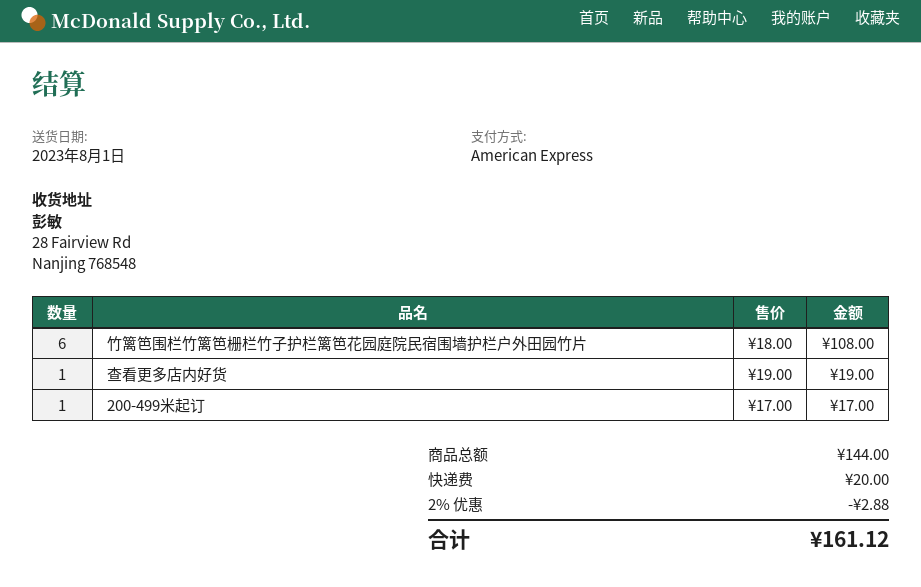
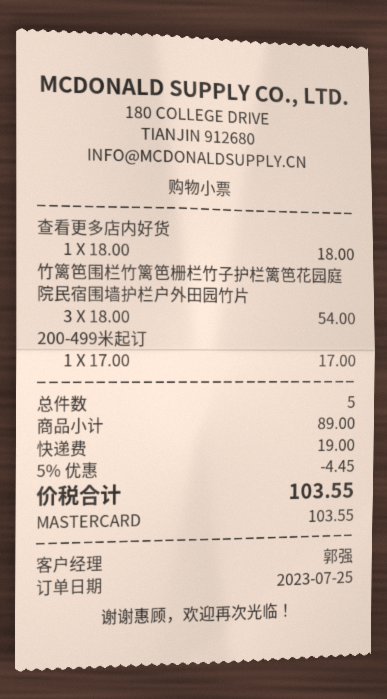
payment method: American Express -> Mastercard
竹篱笆围栏竹篱笆栅栏竹子护栏篱笆花园庭院民宿围墙护栏户外田园竹片: 6 x 18.00 = 108.00 -> 3 x 18.00 = 54.00
查看更多店内好货: 1 x 19.00 = 19.00 -> 1 x 18.00 = 18.00
subtotal: 144.00 -> 89.00
discount: 2% = 2.88 -> 5% = 4.45
shipping: 20.00 -> 19.00
total: 161.12 -> 103.55

